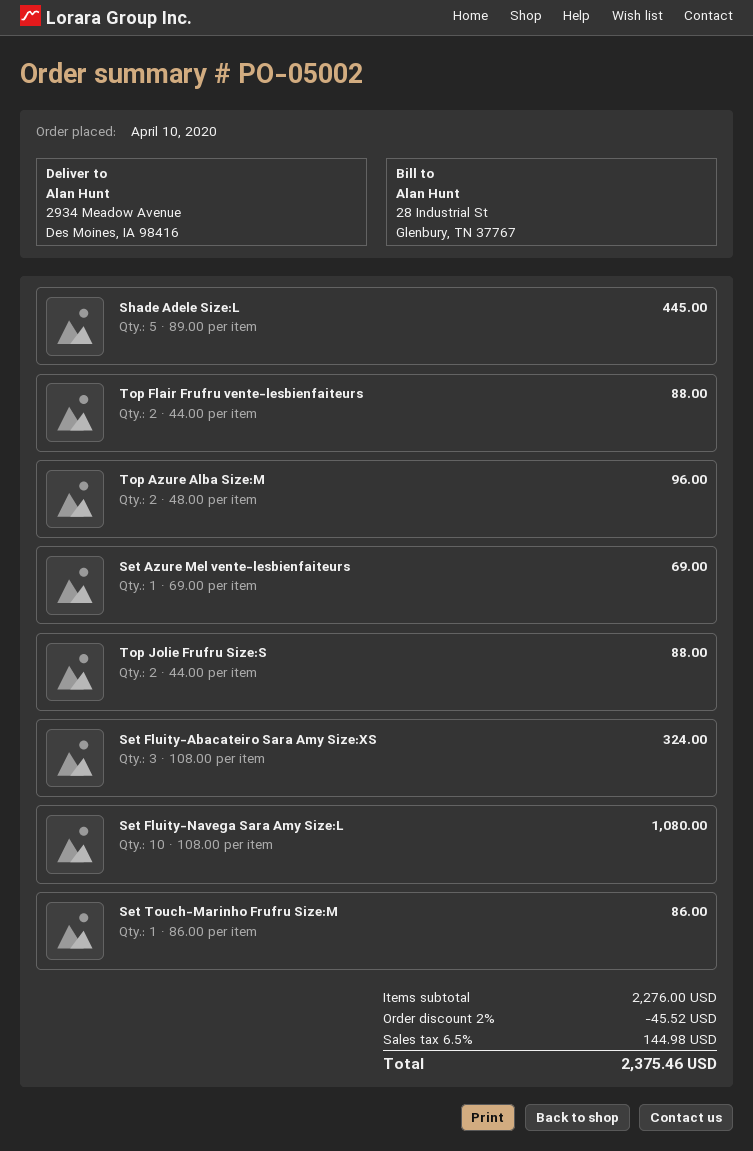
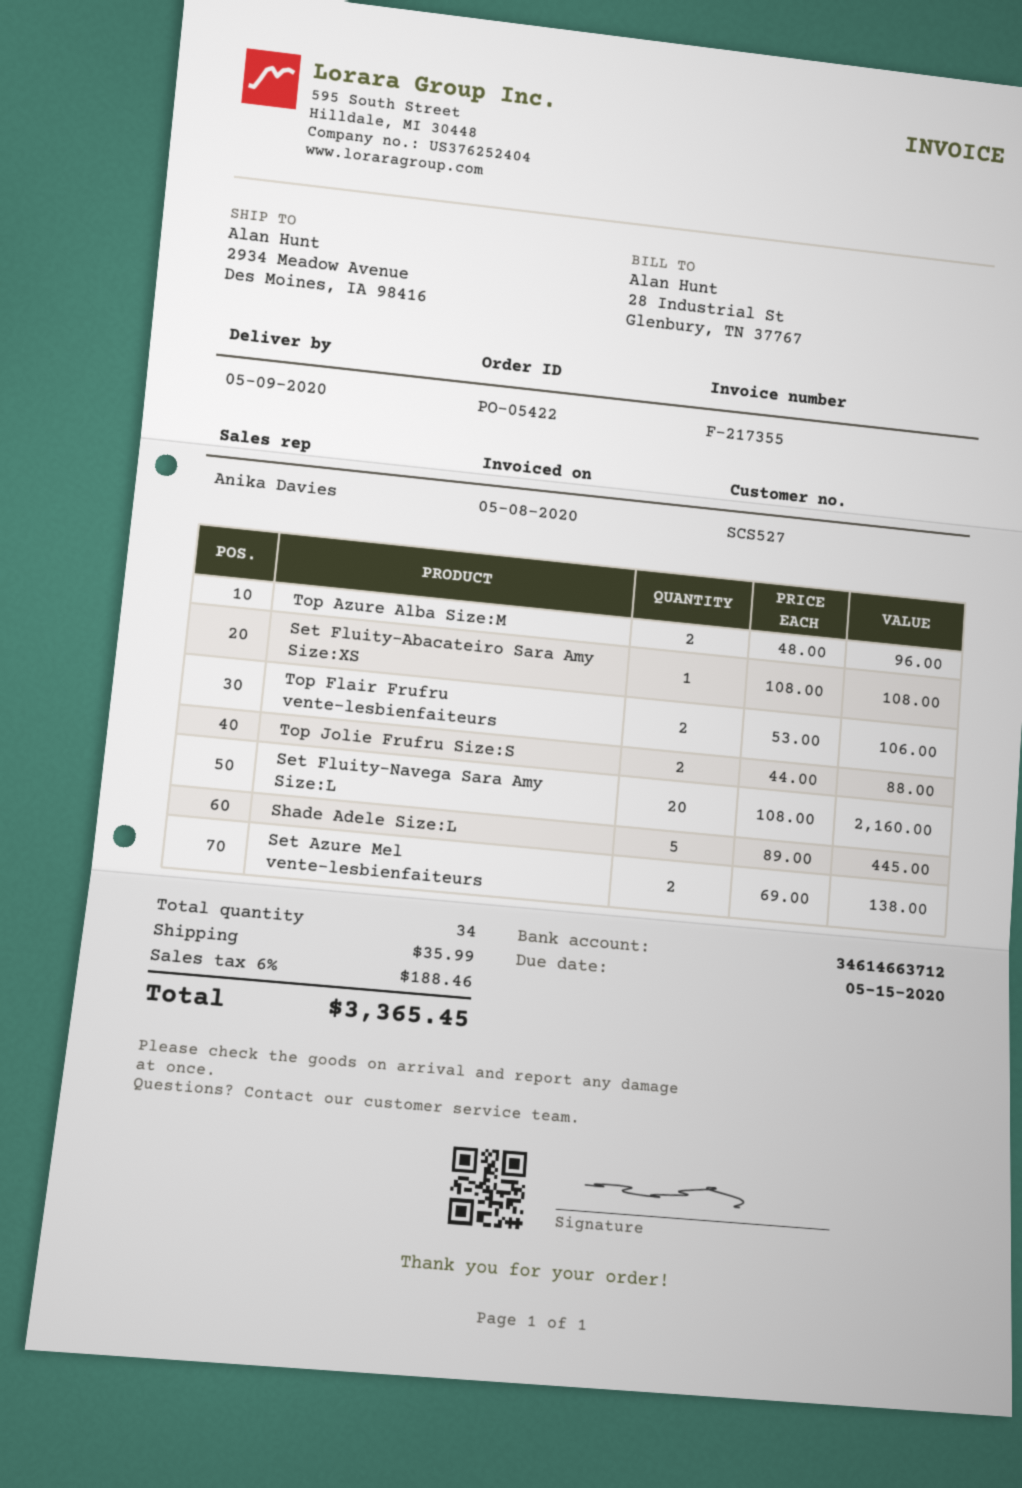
order number: PO-05002 -> PO-05422
Top Flair Frufru vente-lesbienfaiteurs: 2 x 44.00 = 88.00 -> 2 x 53.00 = 106.00
Set Azure Mel vente-lesbienfaiteurs: 1 x 69.00 = 69.00 -> 2 x 69.00 = 138.00
Set Fluity-Abacateiro Sara Amy Size:XS: 3 x 108.00 = 324.00 -> 1 x 108.00 = 108.00
Set Fluity-Navega Sara Amy Size:L: 10 x 108.00 = 1080.00 -> 20 x 108.00 = 2160.00
Set Touch-Marinho Frufru Size:M: 1 x 86.00 = 86.00 -> none
discount: 2% = 45.52 -> none
shipping: none -> 35.99
tax: 6.5% = 144.98 -> 6% = 188.46
total: 2375.46 -> 3365.45

